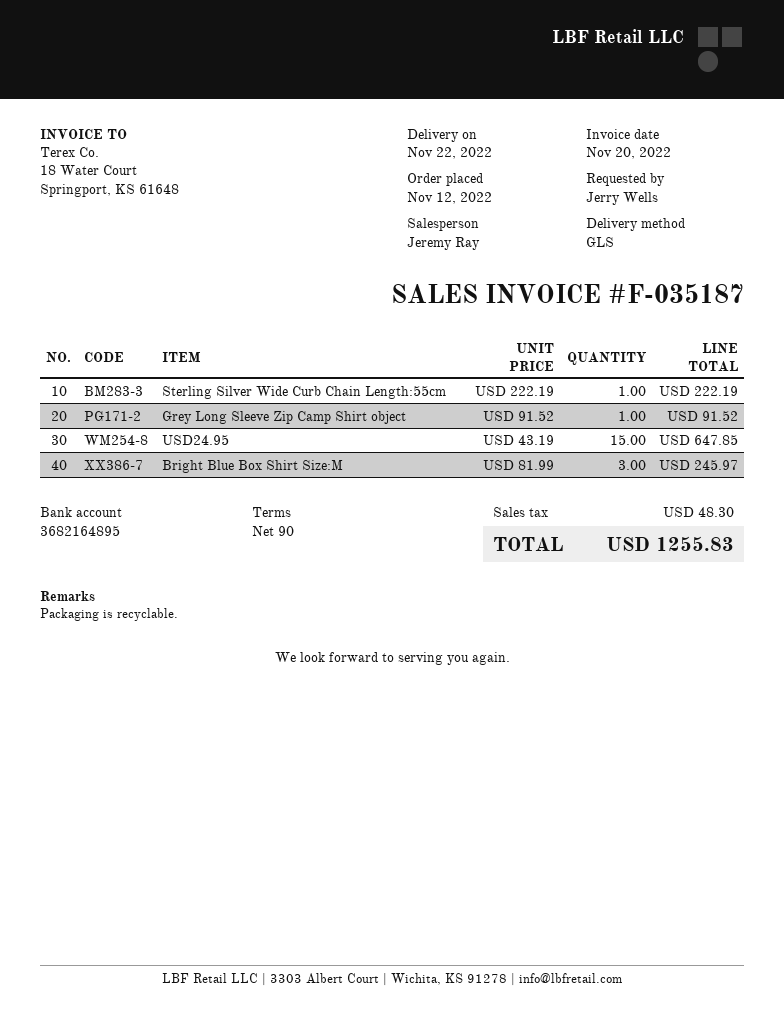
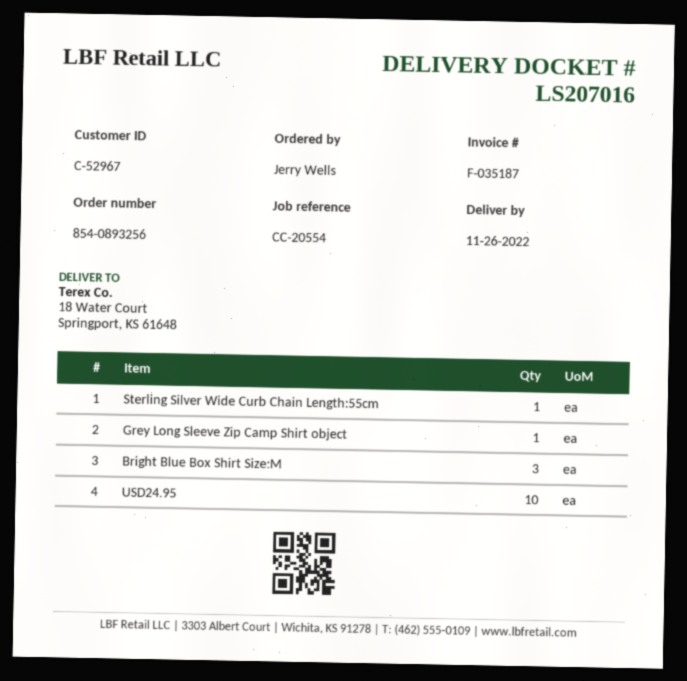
delivery date: 2022-11-22 -> 2022-11-26
USD24.95: 15 -> 10

